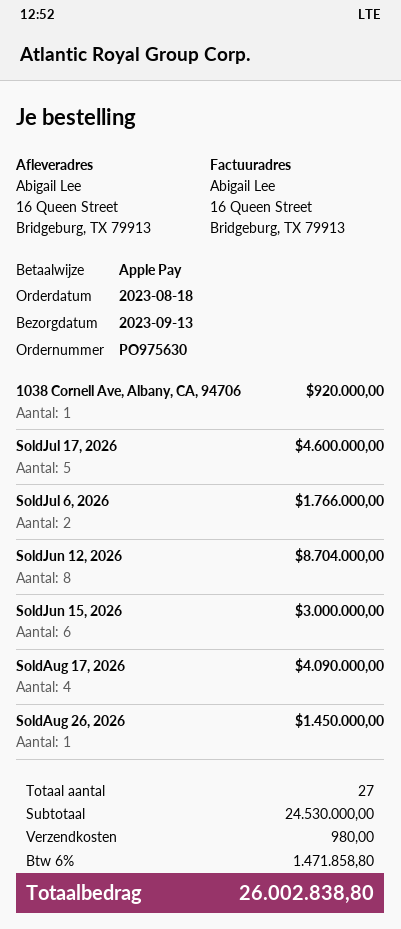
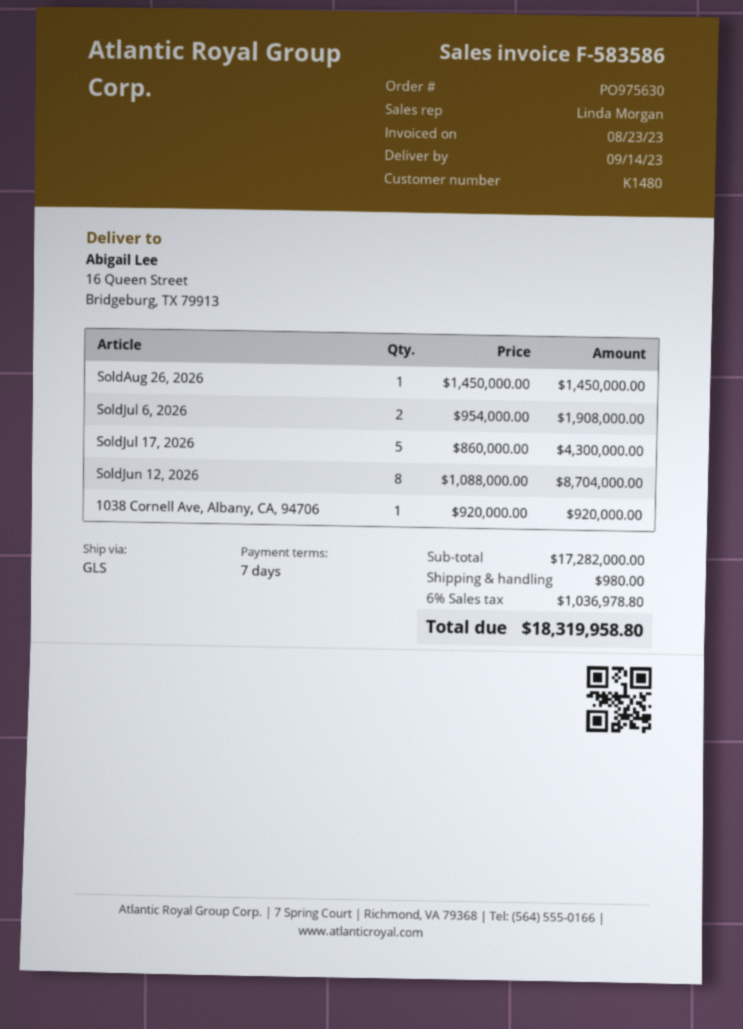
delivery date: 2023-09-13 -> 2023-09-14
SoldJul 17, 2026: 5 for 4600000.00 -> 5 for 4300000.00
SoldJul 6, 2026: 2 for 1766000.00 -> 2 for 1908000.00
SoldJun 15, 2026: 6 for 3000000.00 -> none
SoldAug 17, 2026: 4 for 4090000.00 -> none
subtotal: 24530000.00 -> 17282000.00
tax: 6% = 1471858.80 -> 6% = 1036978.80
total: 26002838.80 -> 18319958.80

